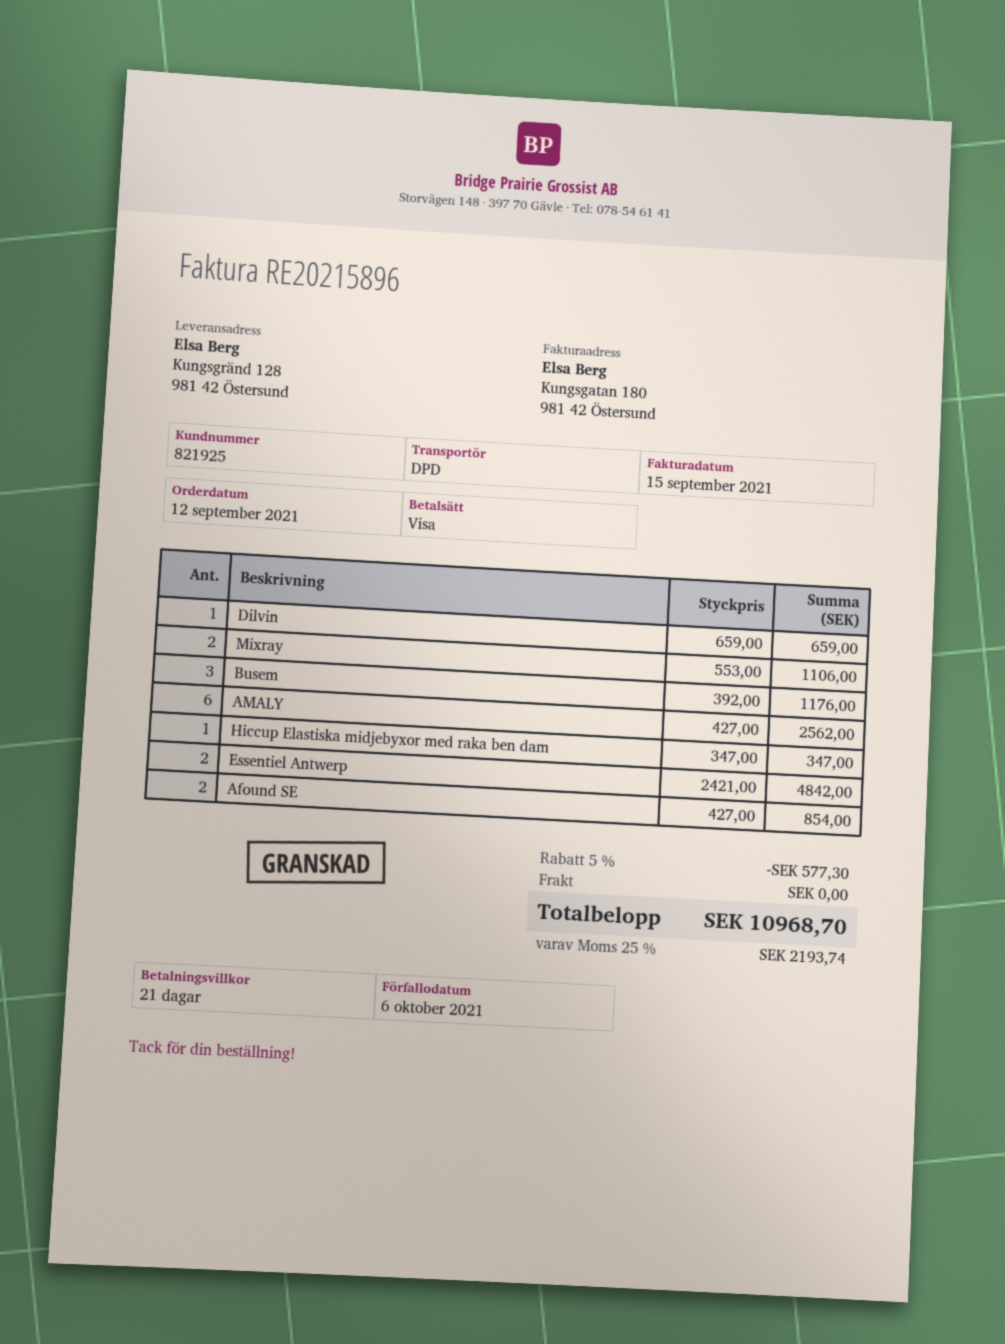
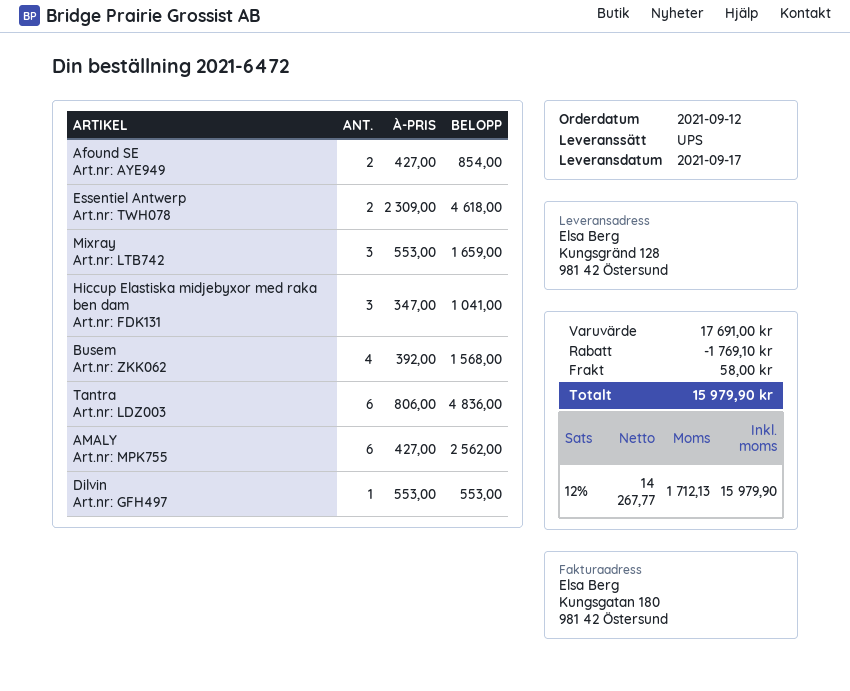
shipping method: DPD -> UPS
Dilvin: 1 x 659.00 = 659.00 -> 1 x 553.00 = 553.00
Mixray: 2 x 553.00 = 1106.00 -> 3 x 553.00 = 1659.00
Busem: 3 x 392.00 = 1176.00 -> 4 x 392.00 = 1568.00
Hiccup Elastiska midjebyxor med raka ben dam: 1 x 347.00 = 347.00 -> 3 x 347.00 = 1041.00
Essentiel Antwerp: 2 x 2421.00 = 4842.00 -> 2 x 2309.00 = 4618.00
Tantra: none -> 6 x 806.00 = 4836.00
discount: 577.30 -> 1769.10
shipping: 0.00 -> 58.00
tax: 25% = 2193.74 -> 12% = 1712.13
total: 10968.70 -> 15979.90

